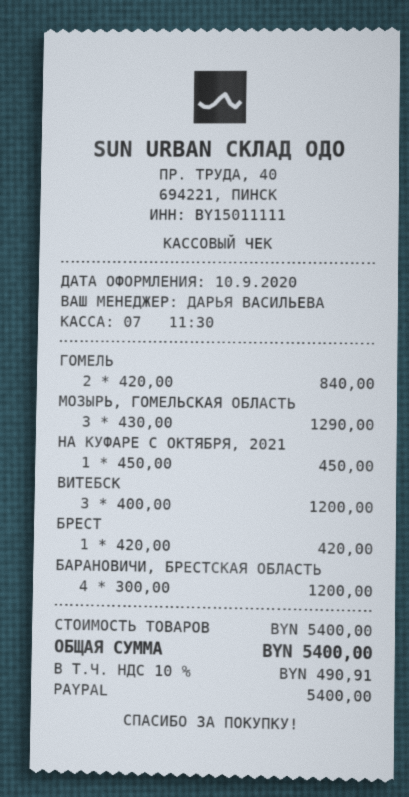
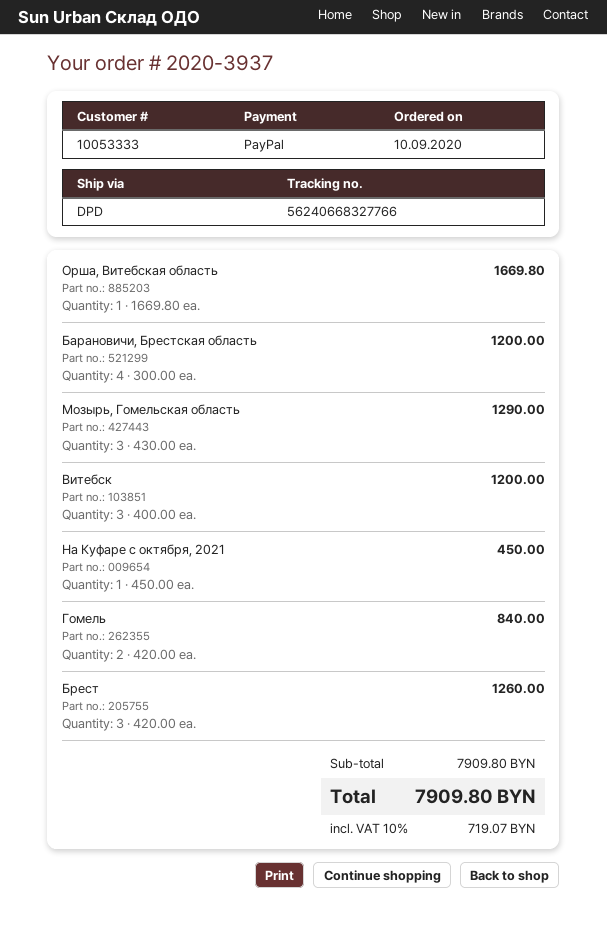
БРЕСТ: 1 x 420.00 = 420.00 -> 3 x 420.00 = 1260.00
Орша, Витебская область: none -> 1 x 1669.80 = 1669.80
subtotal: 5400.00 -> 7909.80
tax: 10% = 490.91 -> 10% = 719.07
total: 5400.00 -> 7909.80

